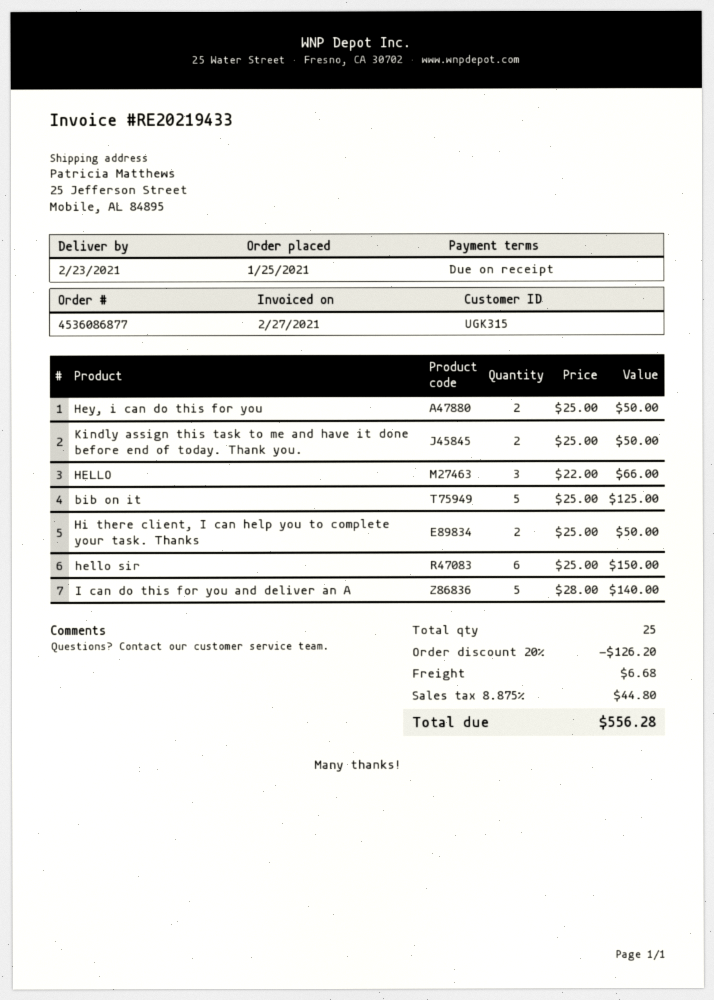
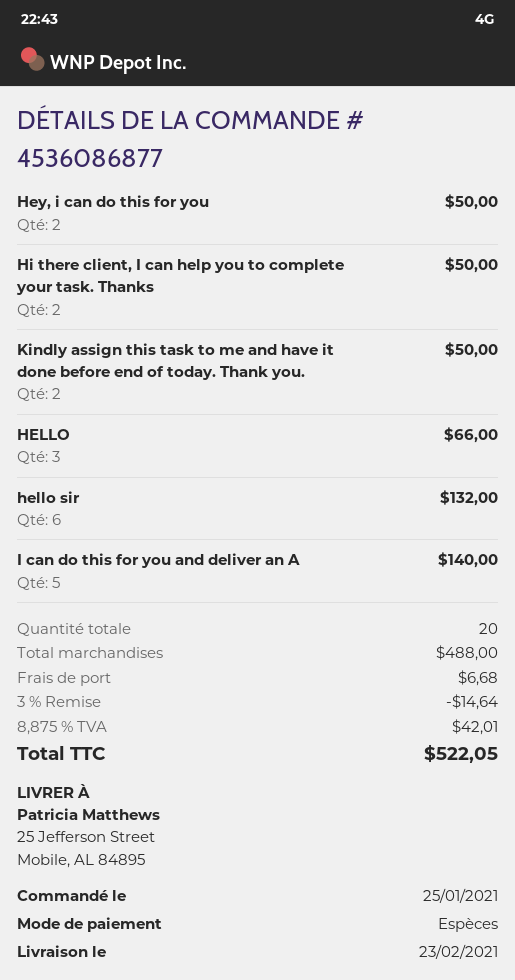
bib on it: 5 for 125.00 -> none
hello sir: 6 for 150.00 -> 6 for 132.00
total quantity: 25 -> 20
discount: 20% = 126.20 -> 3% = 14.64
tax: 8.875% = 44.80 -> 8.875% = 42.01
total: 556.28 -> 522.05

